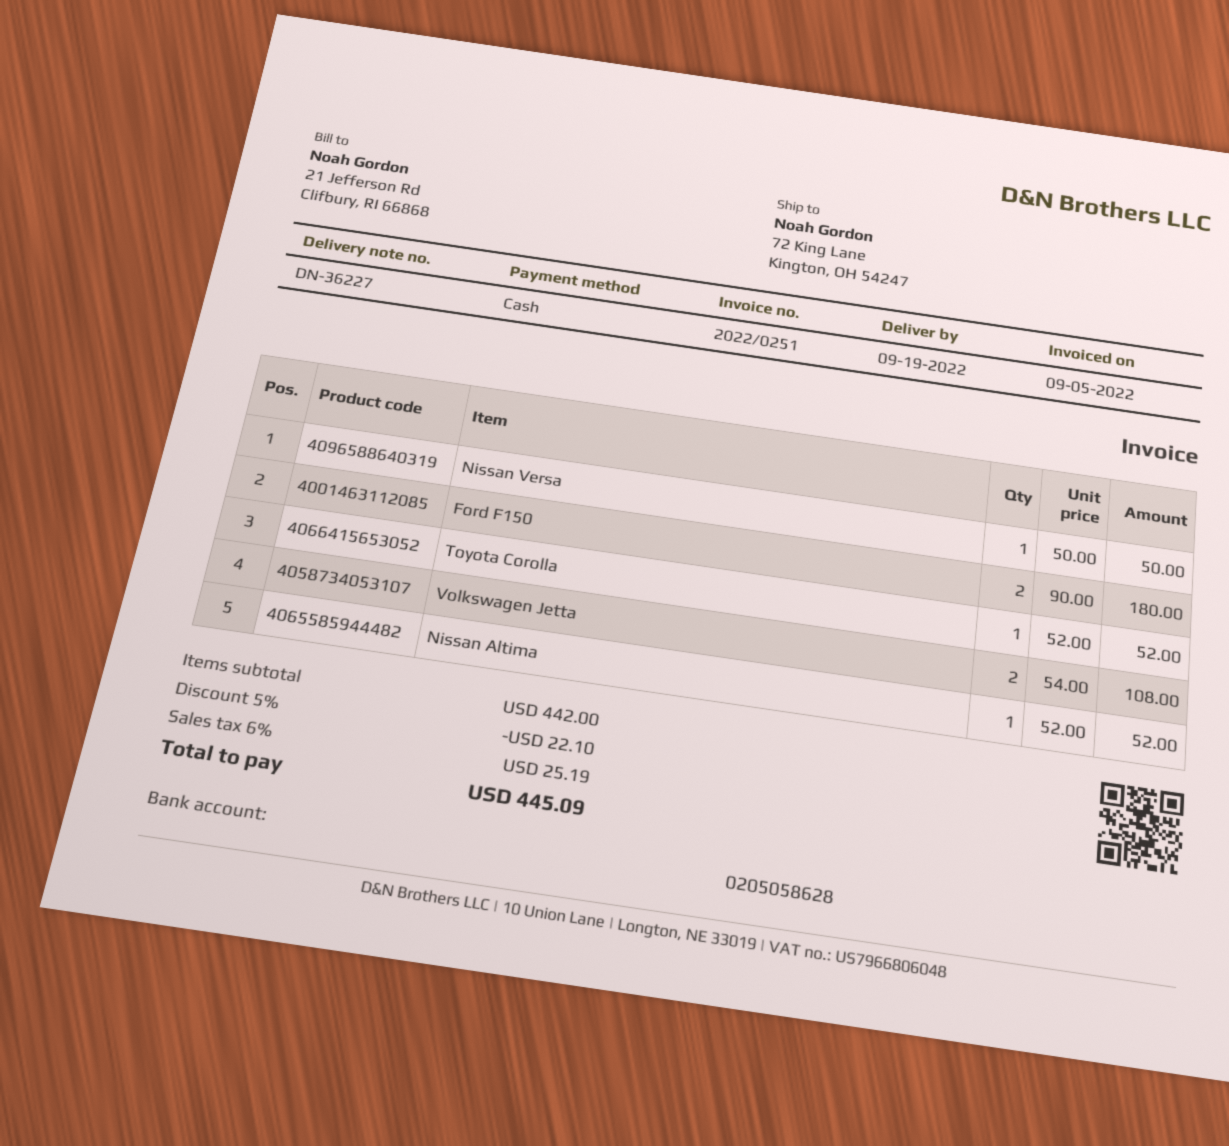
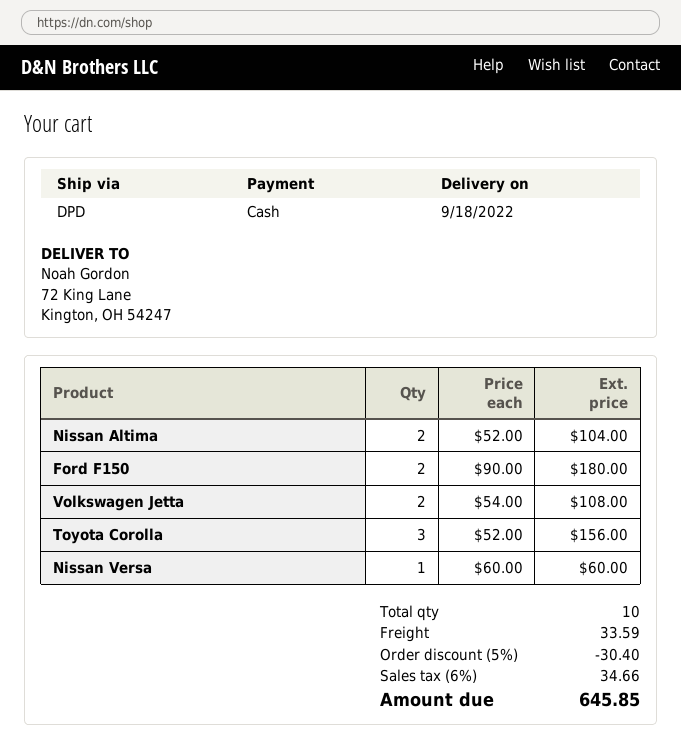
delivery date: 2022-09-19 -> 2022-09-18
Nissan Versa: 1 x 50.00 = 50.00 -> 1 x 60.00 = 60.00
Toyota Corolla: 1 x 52.00 = 52.00 -> 3 x 52.00 = 156.00
Nissan Altima: 1 x 52.00 = 52.00 -> 2 x 52.00 = 104.00
discount: 5% = 22.10 -> 5% = 30.40
shipping: none -> 33.59
tax: 6% = 25.19 -> 6% = 34.66
total: 445.09 -> 645.85

